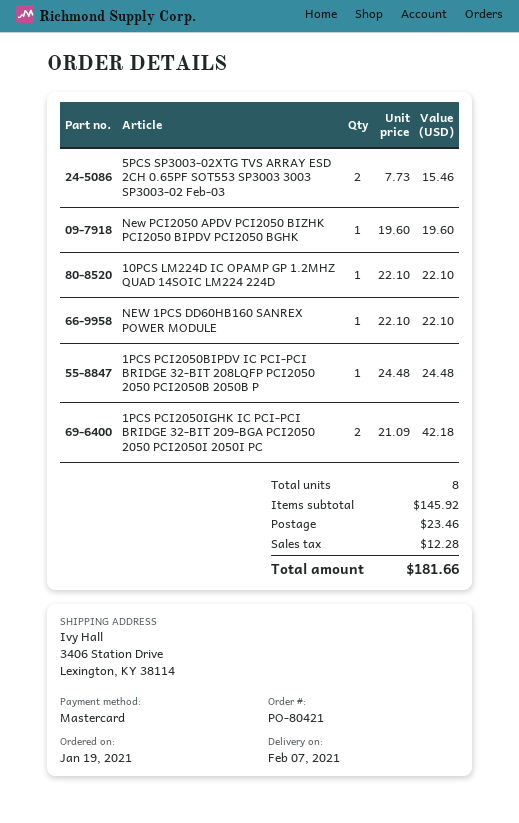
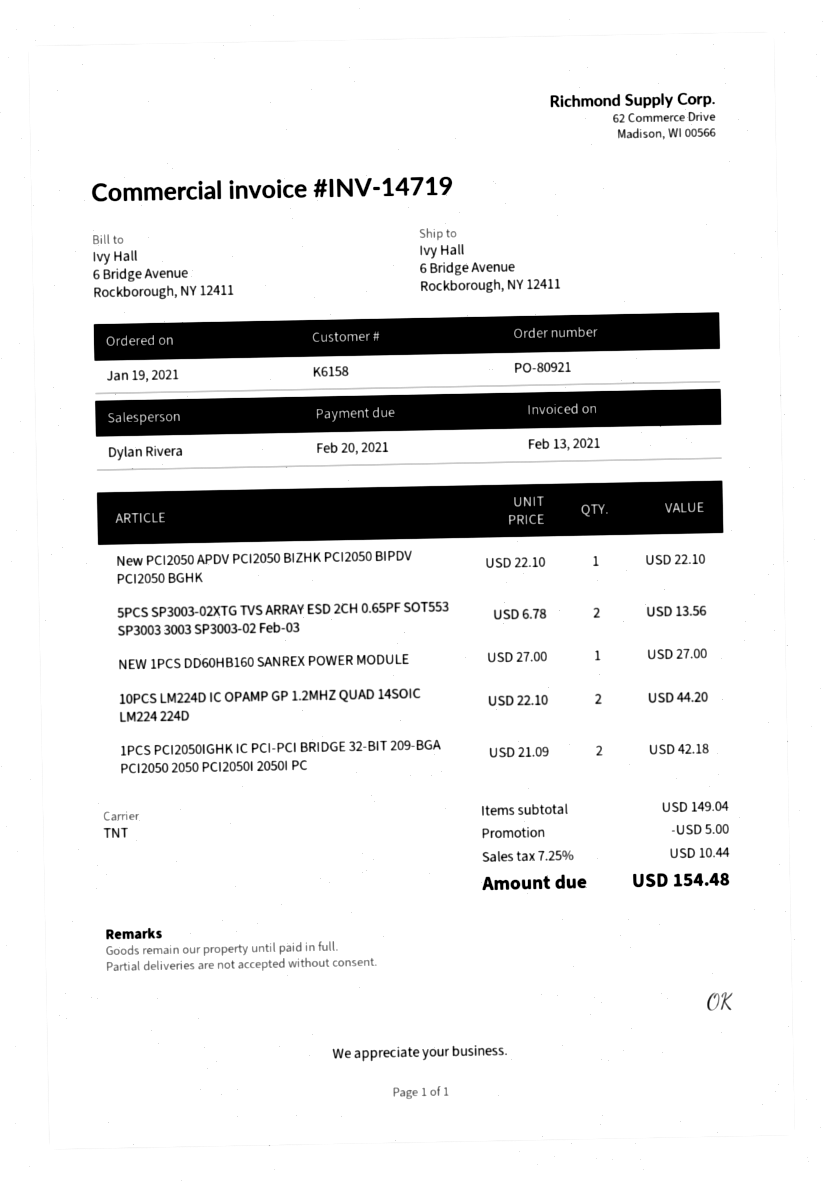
order number: PO-80421 -> PO-80921
ship to: 3406 Station Drive, Lexington, KY 38114 -> 6 Bridge Avenue, Rockborough, NY 12411
5PCS SP3003-02XTG TVS ARRAY ESD 2CH 0.65PF SOT553 SP3003 3003 SP3003-02 Feb-03: 2 x 7.73 = 15.46 -> 2 x 6.78 = 13.56
New PCI2050 APDV PCI2050 BIZHK PCI2050 BIPDV PCI2050 BGHK: 1 x 19.60 = 19.60 -> 1 x 22.10 = 22.10
10PCS LM224D IC OPAMP GP 1.2MHZ QUAD 14SOIC LM224 224D: 1 x 22.10 = 22.10 -> 2 x 22.10 = 44.20
NEW 1PCS DD60HB160 SANREX POWER MODULE: 1 x 22.10 = 22.10 -> 1 x 27.00 = 27.00
1PCS PCI2050BIPDV IC PCI-PCI BRIDGE 32-BIT 208LQFP PCI2050 2050 PCI2050B 2050B P: 1 x 24.48 = 24.48 -> none
subtotal: 145.92 -> 149.04
discount: none -> 5.00
shipping: 23.46 -> none
tax: 12.28 -> 10.44
total: 181.66 -> 154.48

